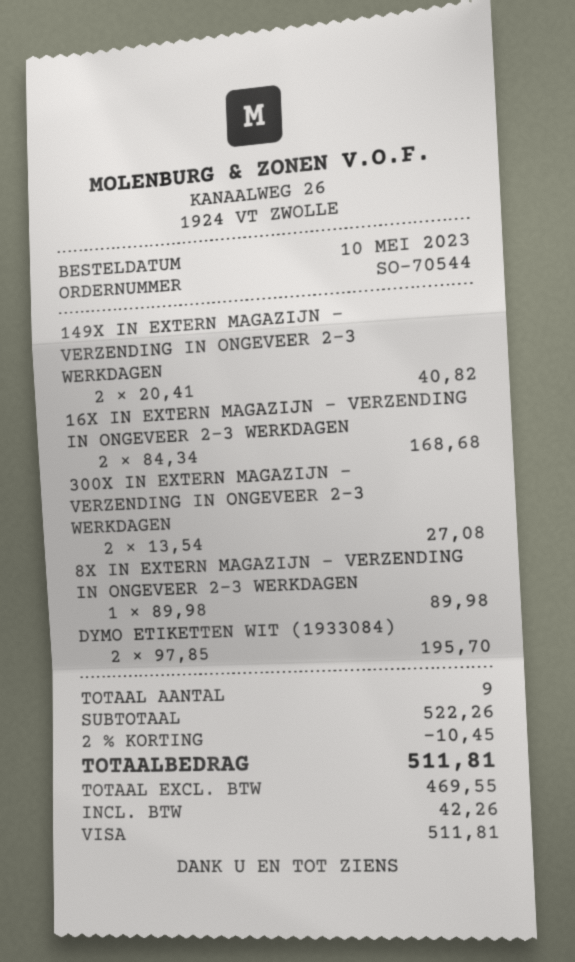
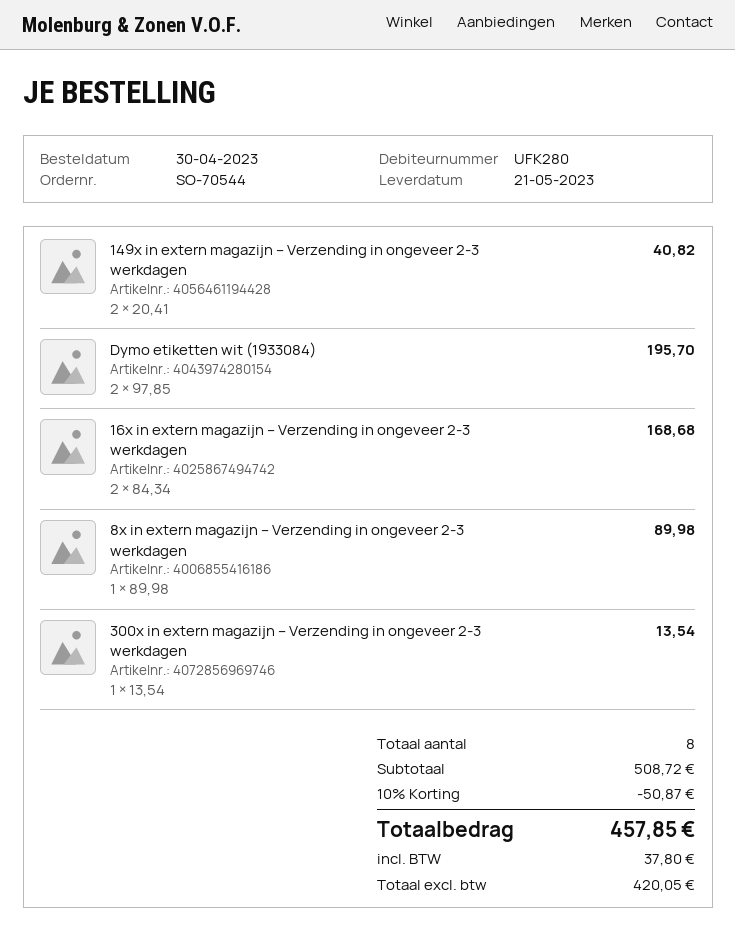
order date: 2023-05-10 -> 2023-04-30
300X IN EXTERN MAGAZIJN – VERZENDING IN ONGEVEER 2-3 WERKDAGEN: 2 x 13.54 = 27.08 -> 1 x 13.54 = 13.54
total quantity: 9 -> 8
subtotal: 522.26 -> 508.72
discount: 2% = 10.45 -> 10% = 50.87
net: 469.55 -> 420.05
tax: 42.26 -> 37.80
total: 511.81 -> 457.85

